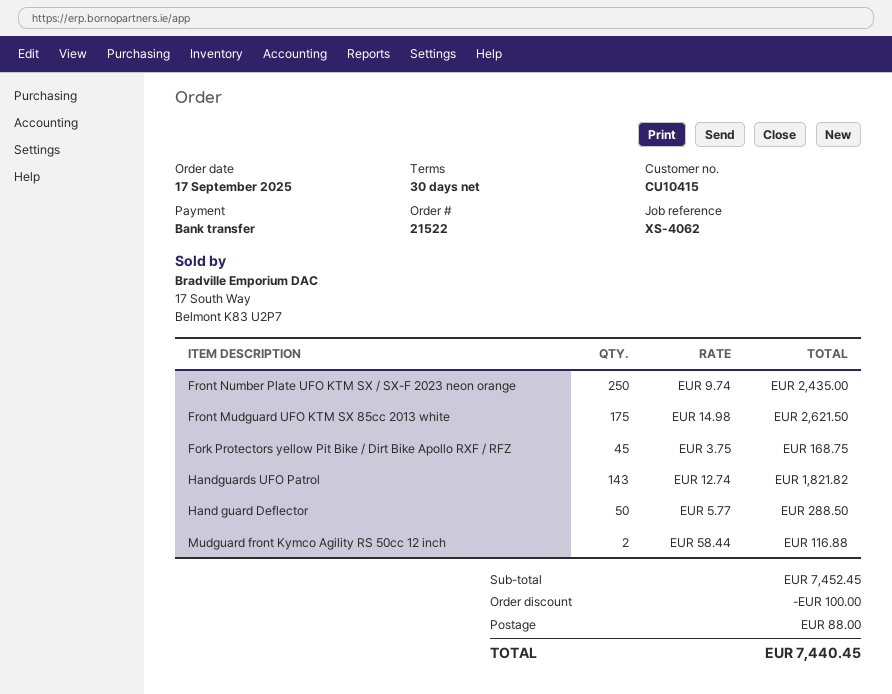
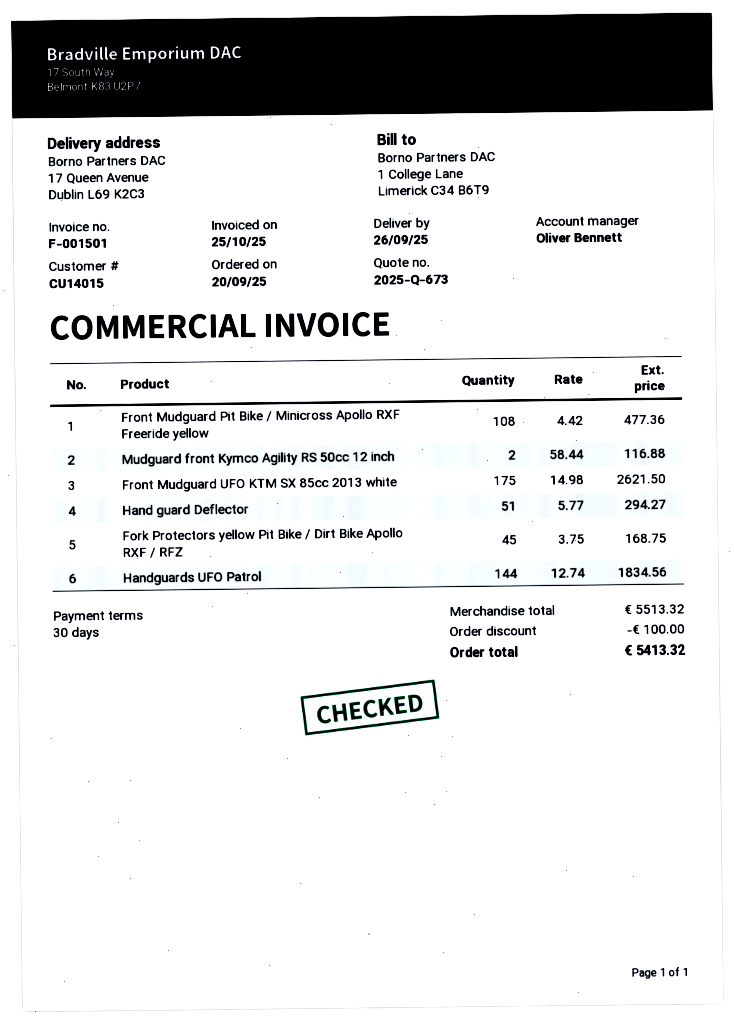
order date: 2025-09-17 -> 2025-09-20
customer number: CU10415 -> CU14015
Front Number Plate UFO KTM SX / SX-F 2023 neon orange: 250 x 9.74 = 2435.00 -> none
Handguards UFO Patrol: 143 x 12.74 = 1821.82 -> 144 x 12.74 = 1834.56
Hand guard Deflector: 50 x 5.77 = 288.50 -> 51 x 5.77 = 294.27
Front Mudguard Pit Bike / Minicross Apollo RXF Freeride yellow: none -> 108 x 4.42 = 477.36
subtotal: 7452.45 -> 5513.32
shipping: 88.00 -> none
total: 7440.45 -> 5413.32

